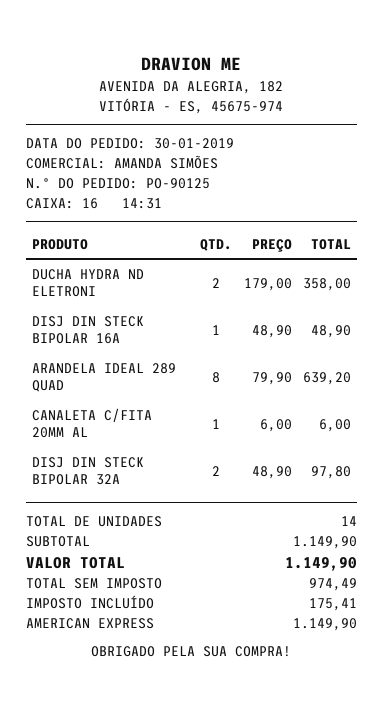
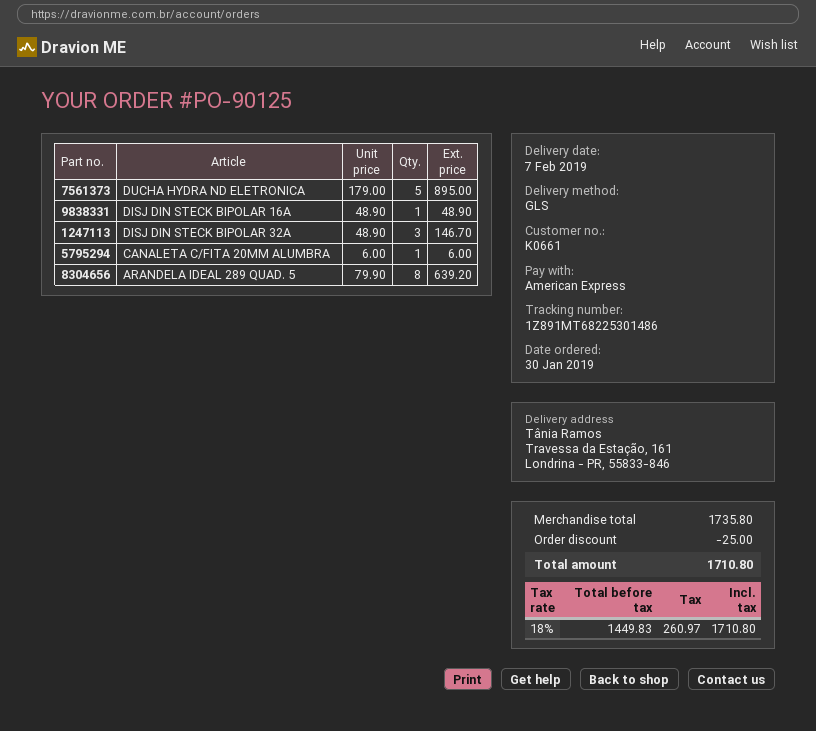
DUCHA HYDRA ND ELETRONI: 2 x 179.00 = 358.00 -> 5 x 179.00 = 895.00
DISJ DIN STECK BIPOLAR 32A: 2 x 48.90 = 97.80 -> 3 x 48.90 = 146.70
subtotal: 1149.90 -> 1735.80
discount: none -> 25.00
net: 974.49 -> 1449.83
tax: 175.41 -> 260.97
total: 1149.90 -> 1710.80

